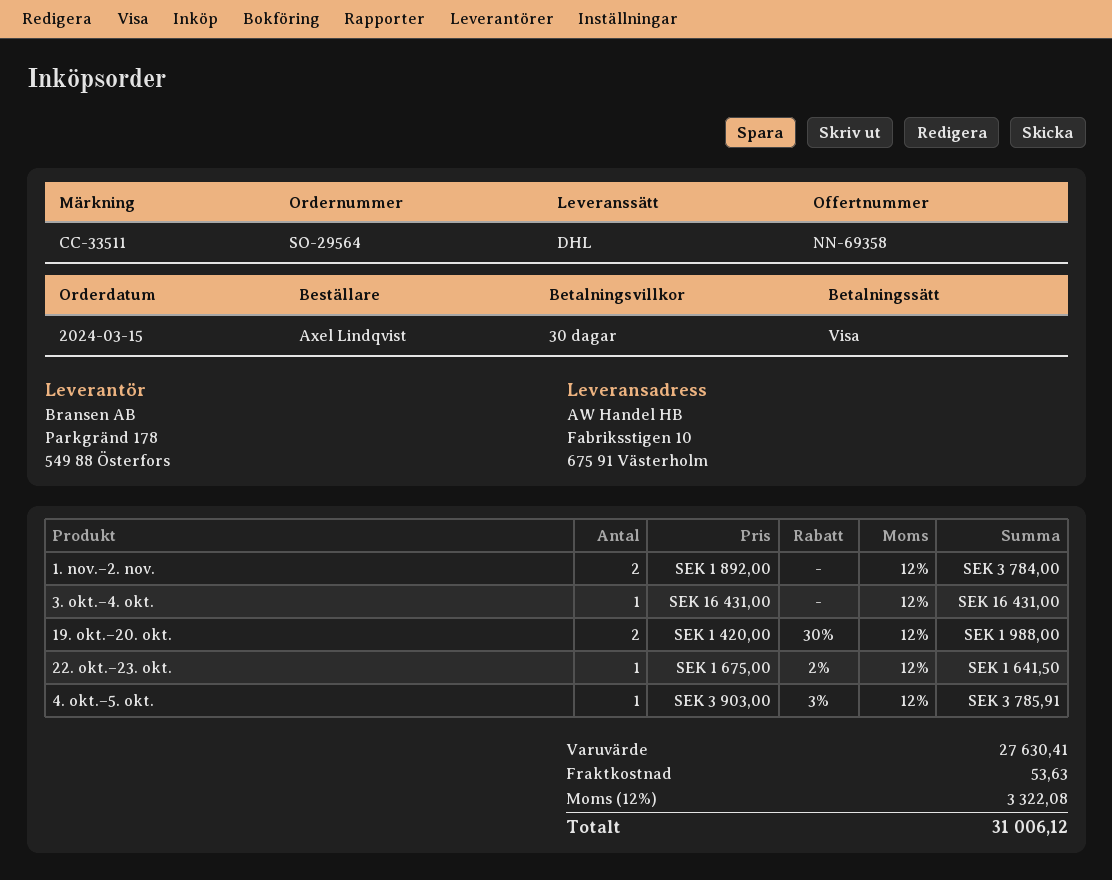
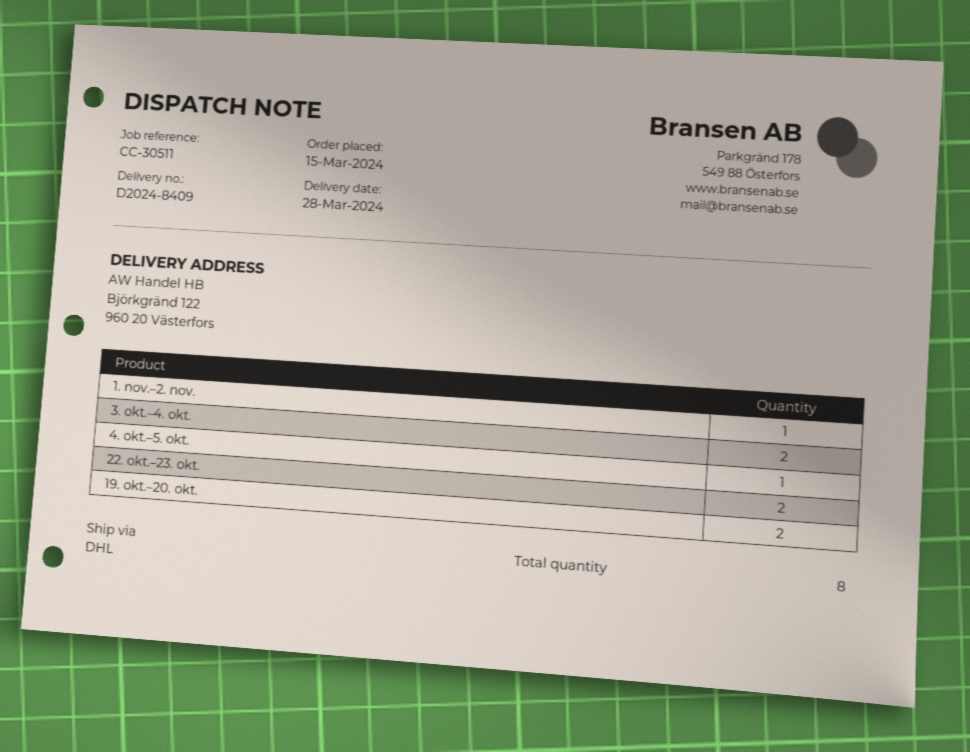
reference: CC-33511 -> CC-30511
ship to: Fabriksstigen 10, 675 91 Västerholm -> Björkgränd 122, 960 20 Västerfors
1. nov.–2. nov.: 2 -> 1
3. okt.–4. okt.: 1 -> 2
22. okt.–23. okt.: 1 -> 2

